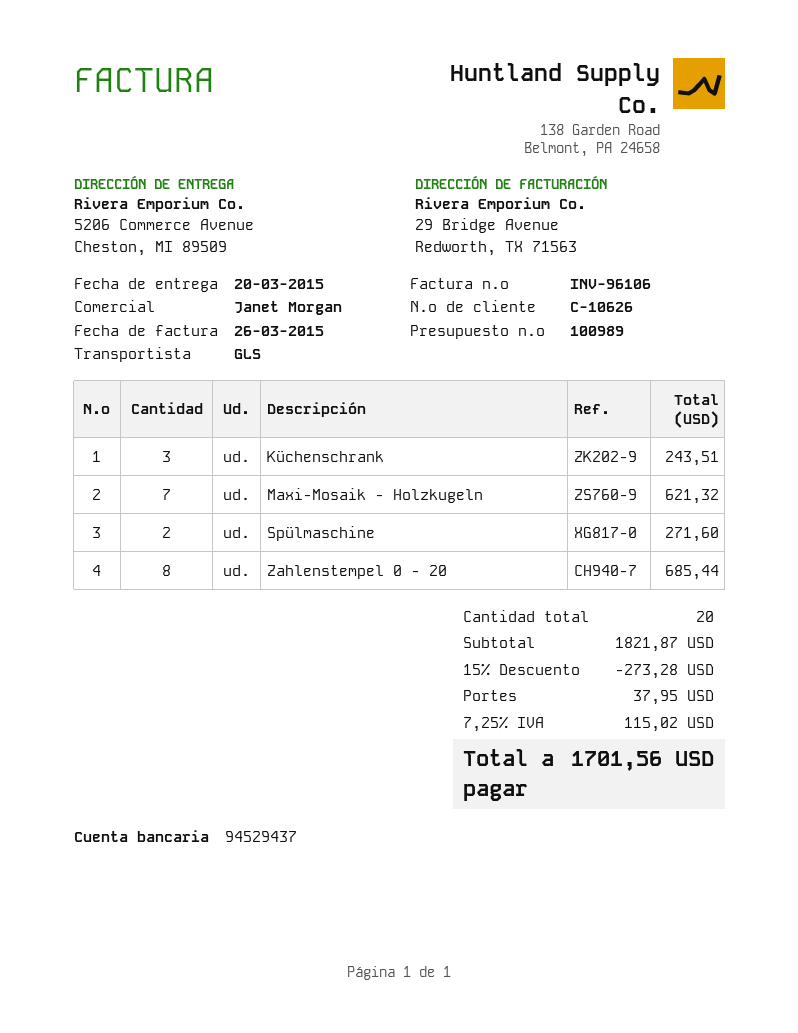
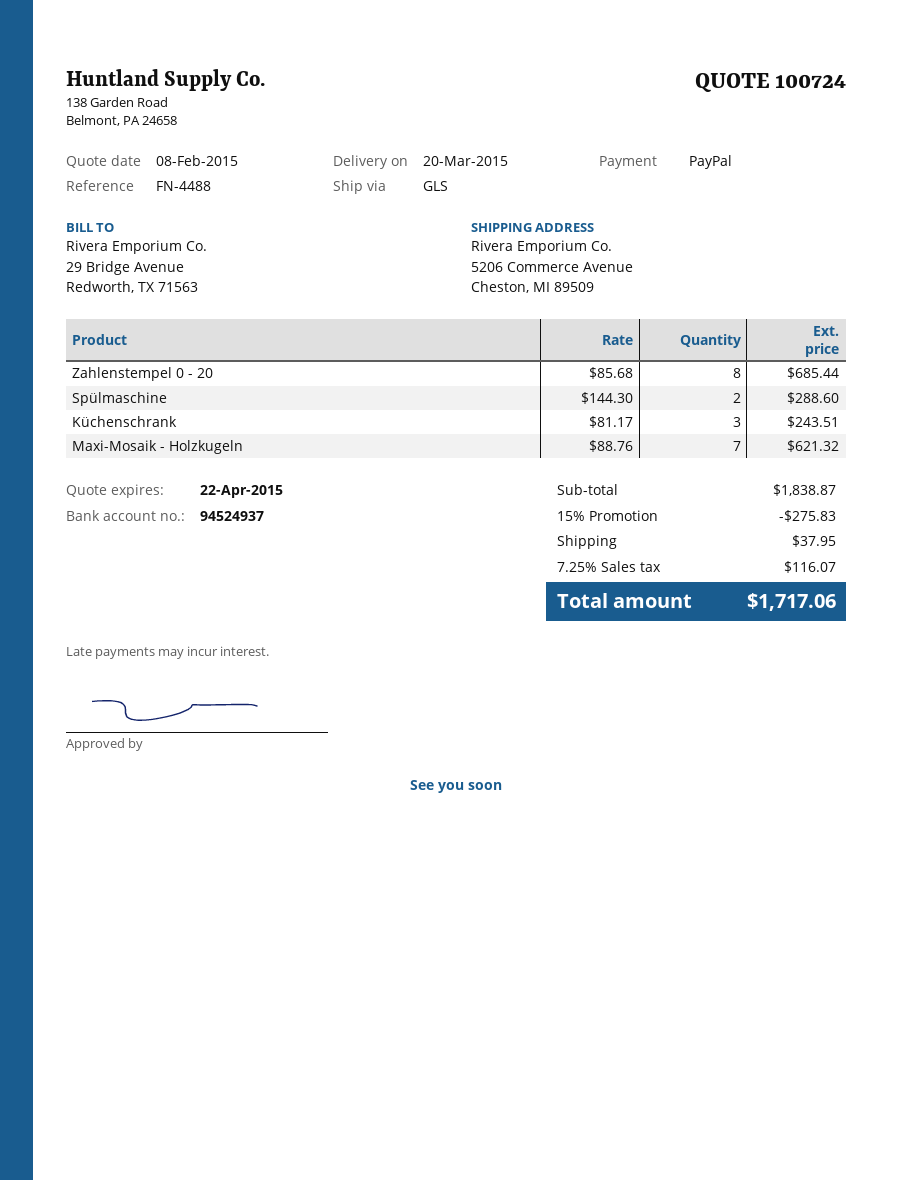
quote number: 100989 -> 100724
bank account: 94529437 -> 94524937
Spülmaschine: 2 for 271.60 -> 2 for 288.60
subtotal: 1821.87 -> 1838.87
discount: 15% = 273.28 -> 15% = 275.83
tax: 7.25% = 115.02 -> 7.25% = 116.07
total: 1701.56 -> 1717.06

